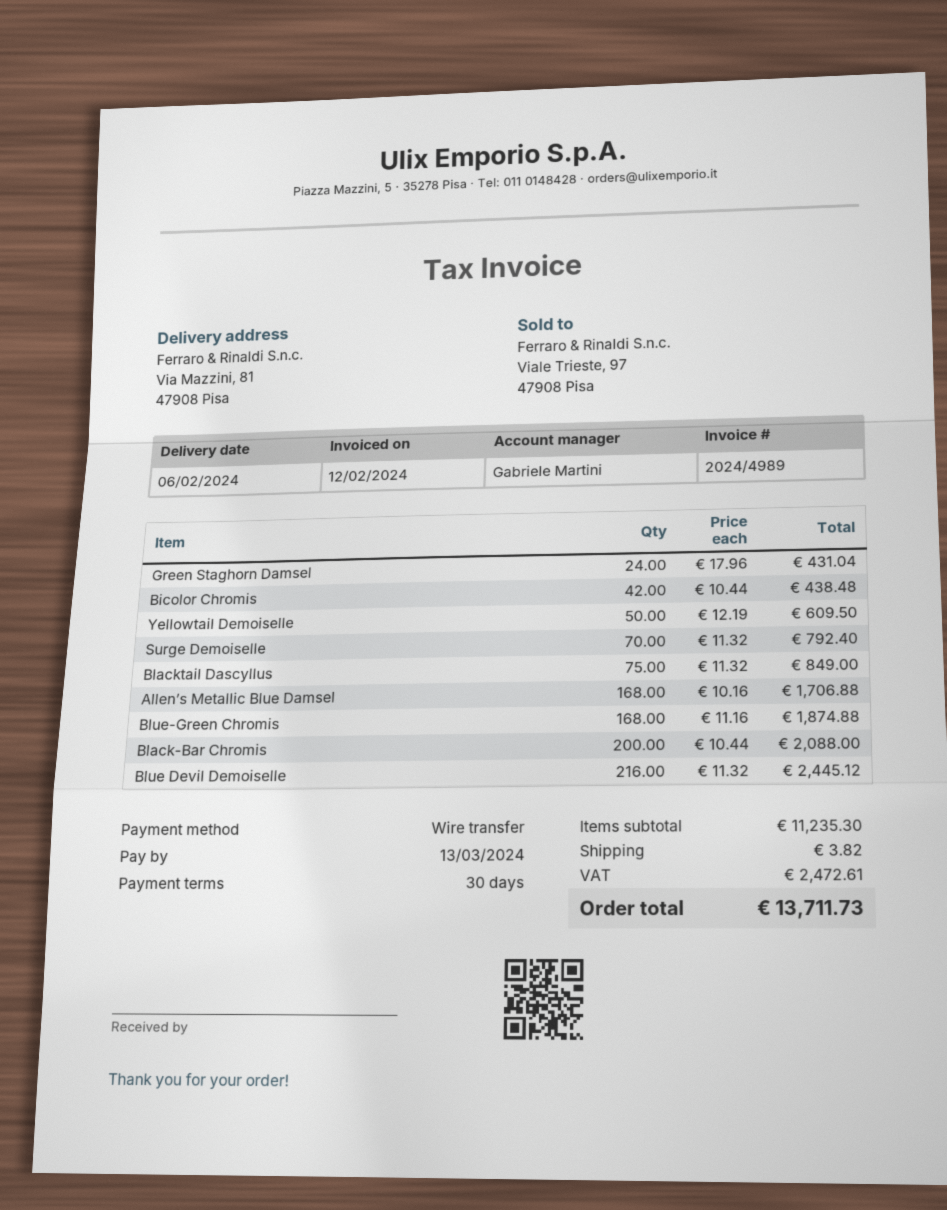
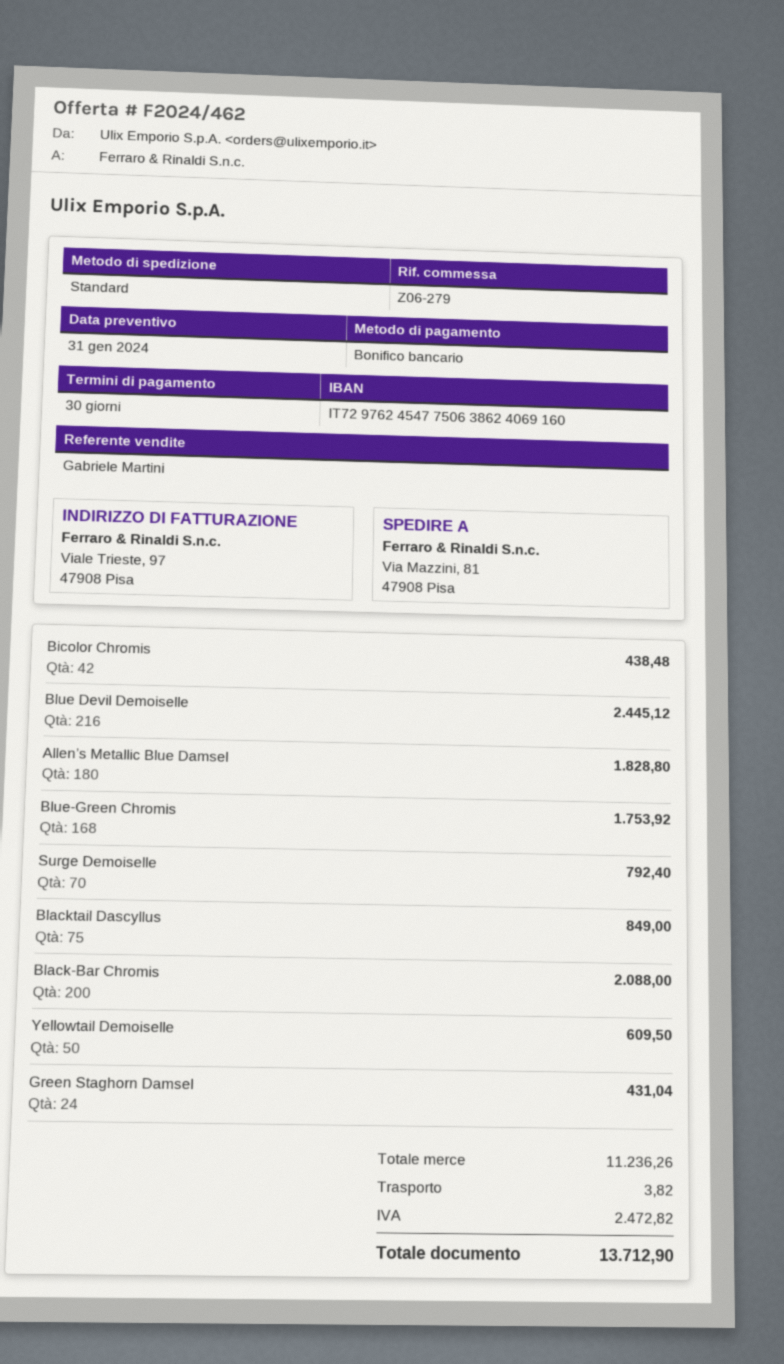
Allen’s Metallic Blue Damsel: 168 for 1706.88 -> 180 for 1828.80
Blue-Green Chromis: 168 for 1874.88 -> 168 for 1753.92
subtotal: 11235.30 -> 11236.26
tax: 2472.61 -> 2472.82
total: 13711.73 -> 13712.90

